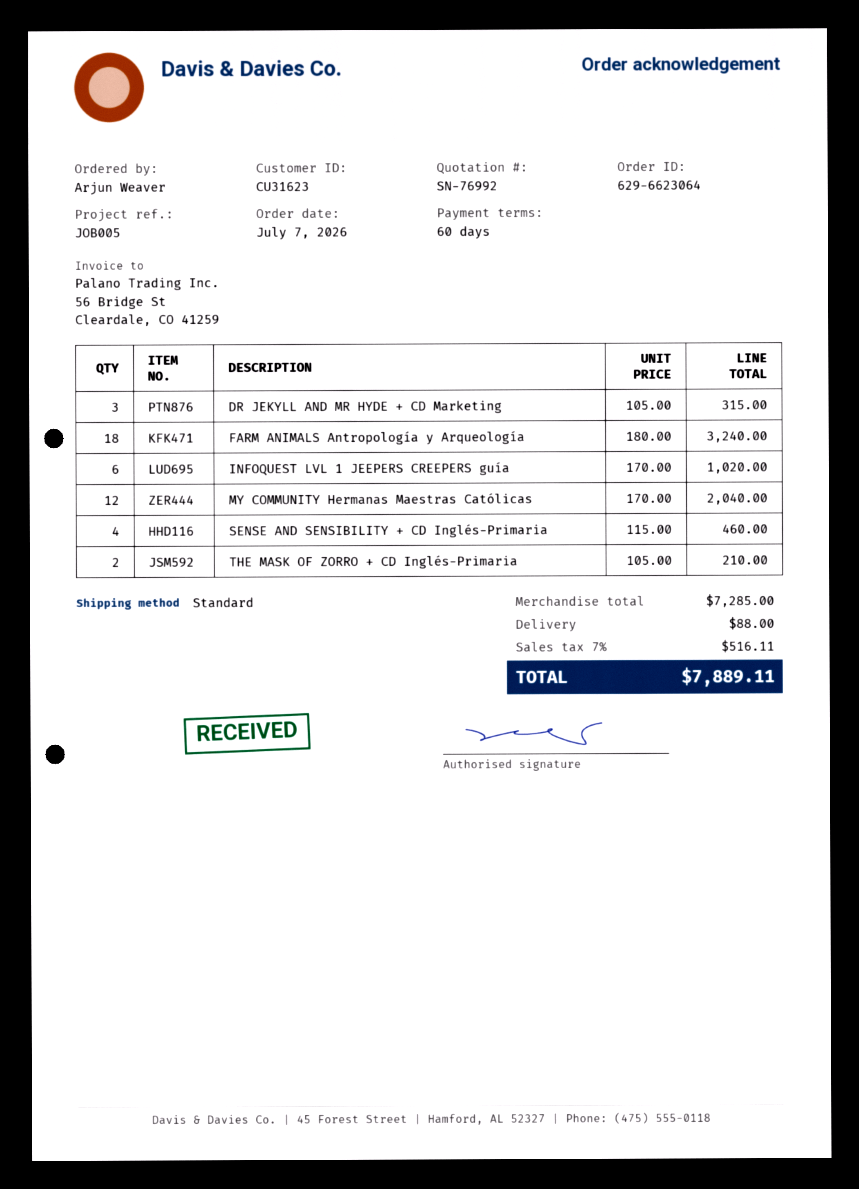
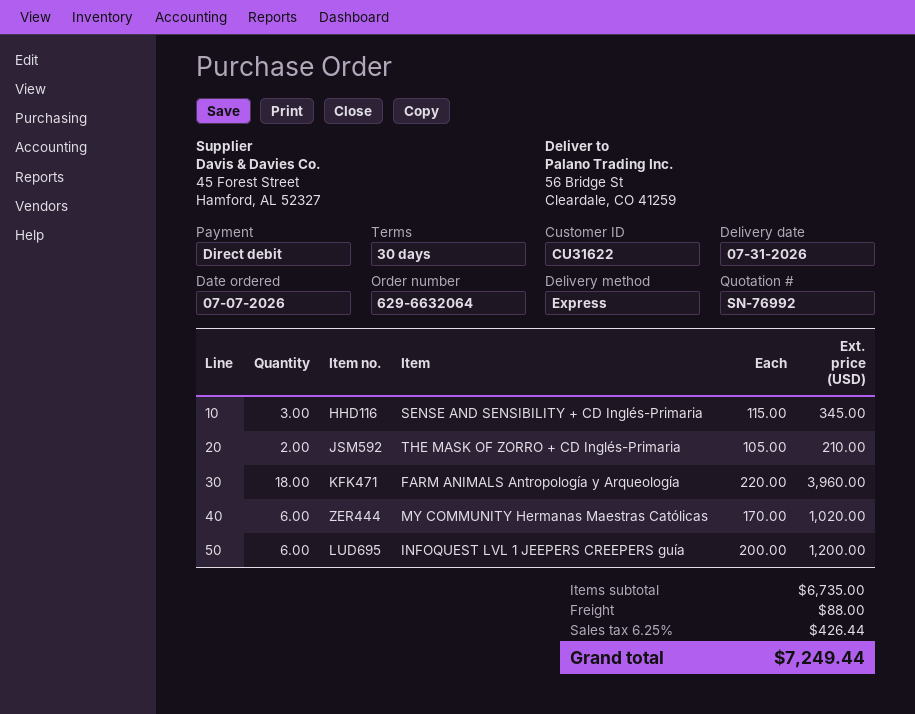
order number: 629-6623064 -> 629-6632064
payment terms: 60 days -> 30 days
customer number: CU31623 -> CU31622
shipping method: standard -> express
DR JEKYLL AND MR HYDE + CD Marketing: 3 x 105.00 = 315.00 -> none
FARM ANIMALS Antropología y Arqueología: 18 x 180.00 = 3240.00 -> 18 x 220.00 = 3960.00
INFOQUEST LVL 1 JEEPERS CREEPERS guía: 6 x 170.00 = 1020.00 -> 6 x 200.00 = 1200.00
MY COMMUNITY Hermanas Maestras Católicas: 12 x 170.00 = 2040.00 -> 6 x 170.00 = 1020.00
SENSE AND SENSIBILITY + CD Inglés-Primaria: 4 x 115.00 = 460.00 -> 3 x 115.00 = 345.00
subtotal: 7285.00 -> 6735.00
tax: 7% = 516.11 -> 6.25% = 426.44
total: 7889.11 -> 7249.44

